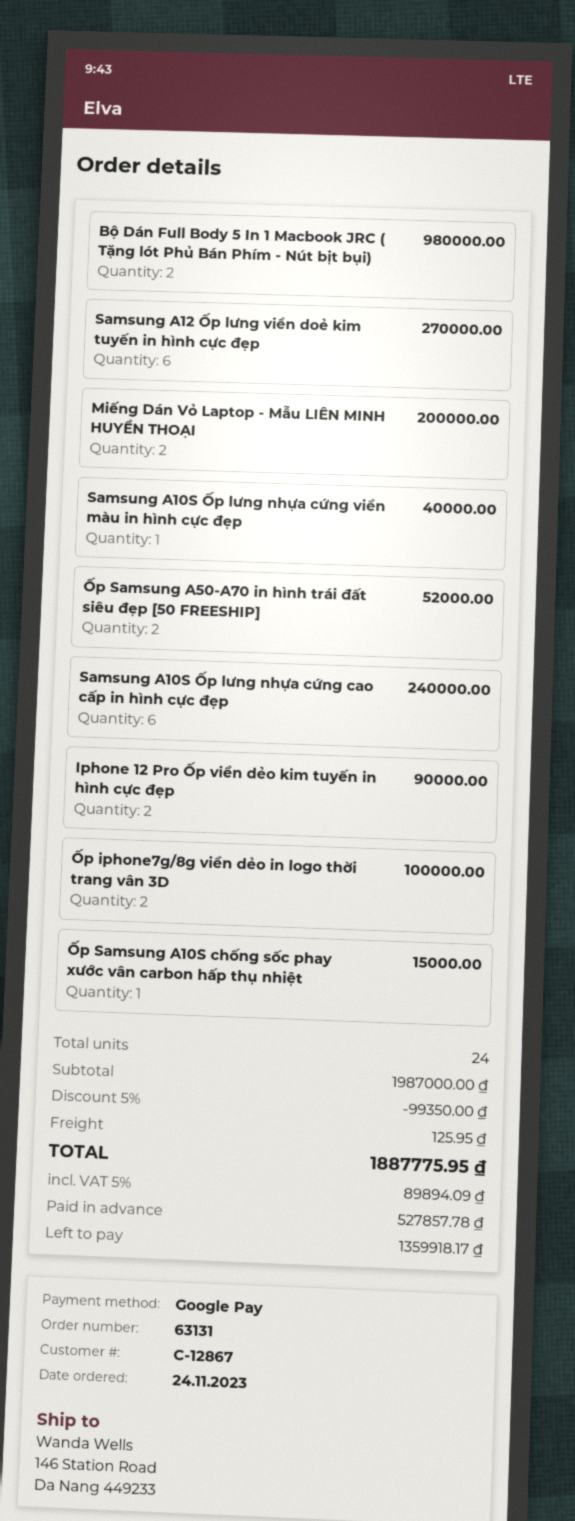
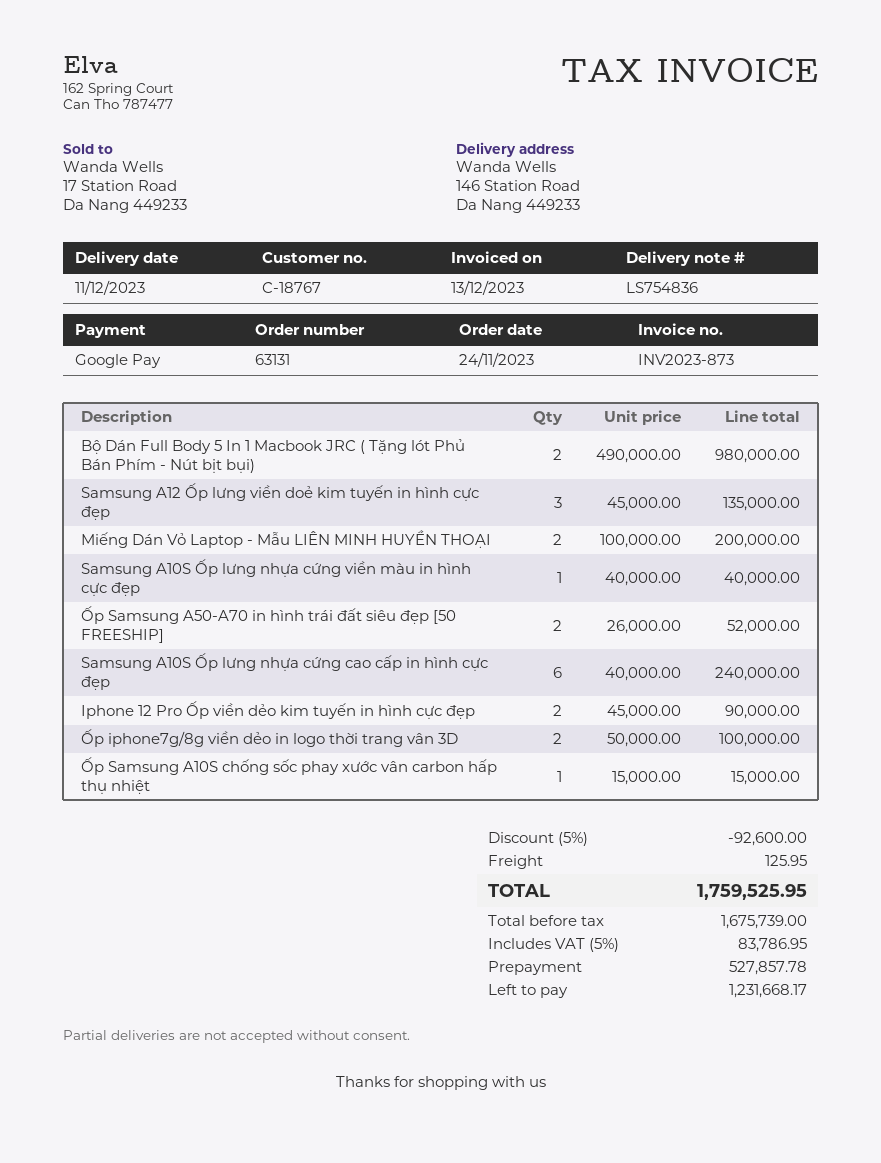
customer number: C-12867 -> C-18767
Samsung A12 Ốp lưng viền doẻ kim tuyến in hình cực đẹp: 6 for 270000.00 -> 3 for 135000.00
discount: 5% = 99350.00 -> 5% = 92600.00
tax: 5% = 89894.09 -> 5% = 83786.95
total: 1887775.95 -> 1759525.95
balance: 1359918.17 -> 1231668.17

